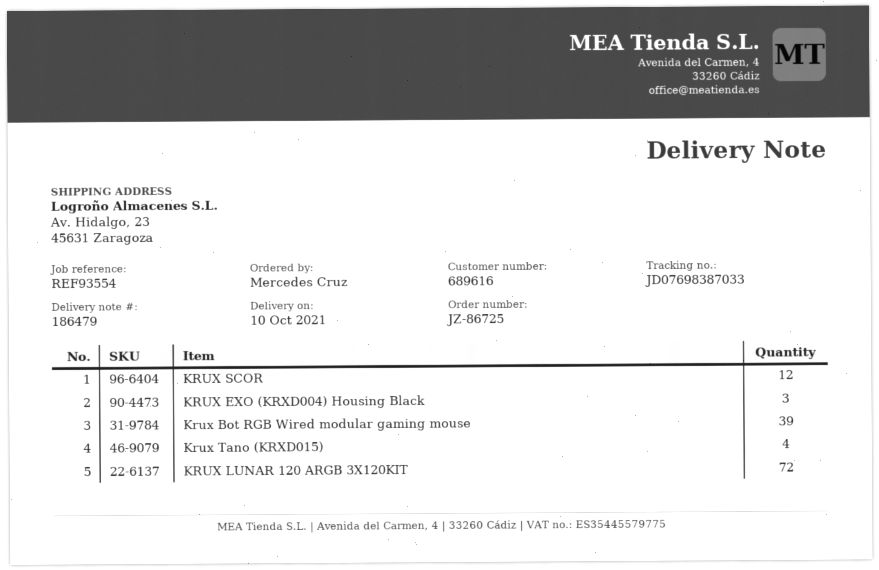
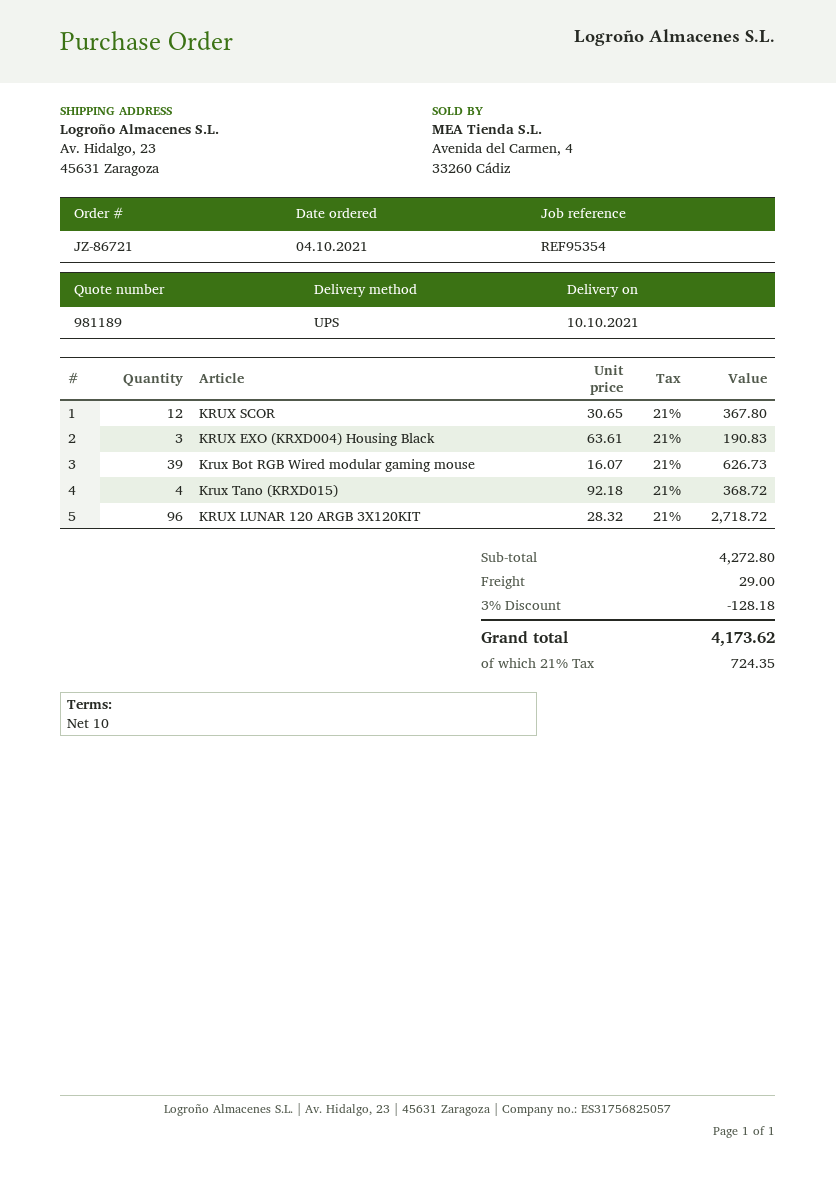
order number: JZ-86725 -> JZ-86721
reference: REF93554 -> REF95354
KRUX LUNAR 120 ARGB 3X120KIT: 72 -> 96

